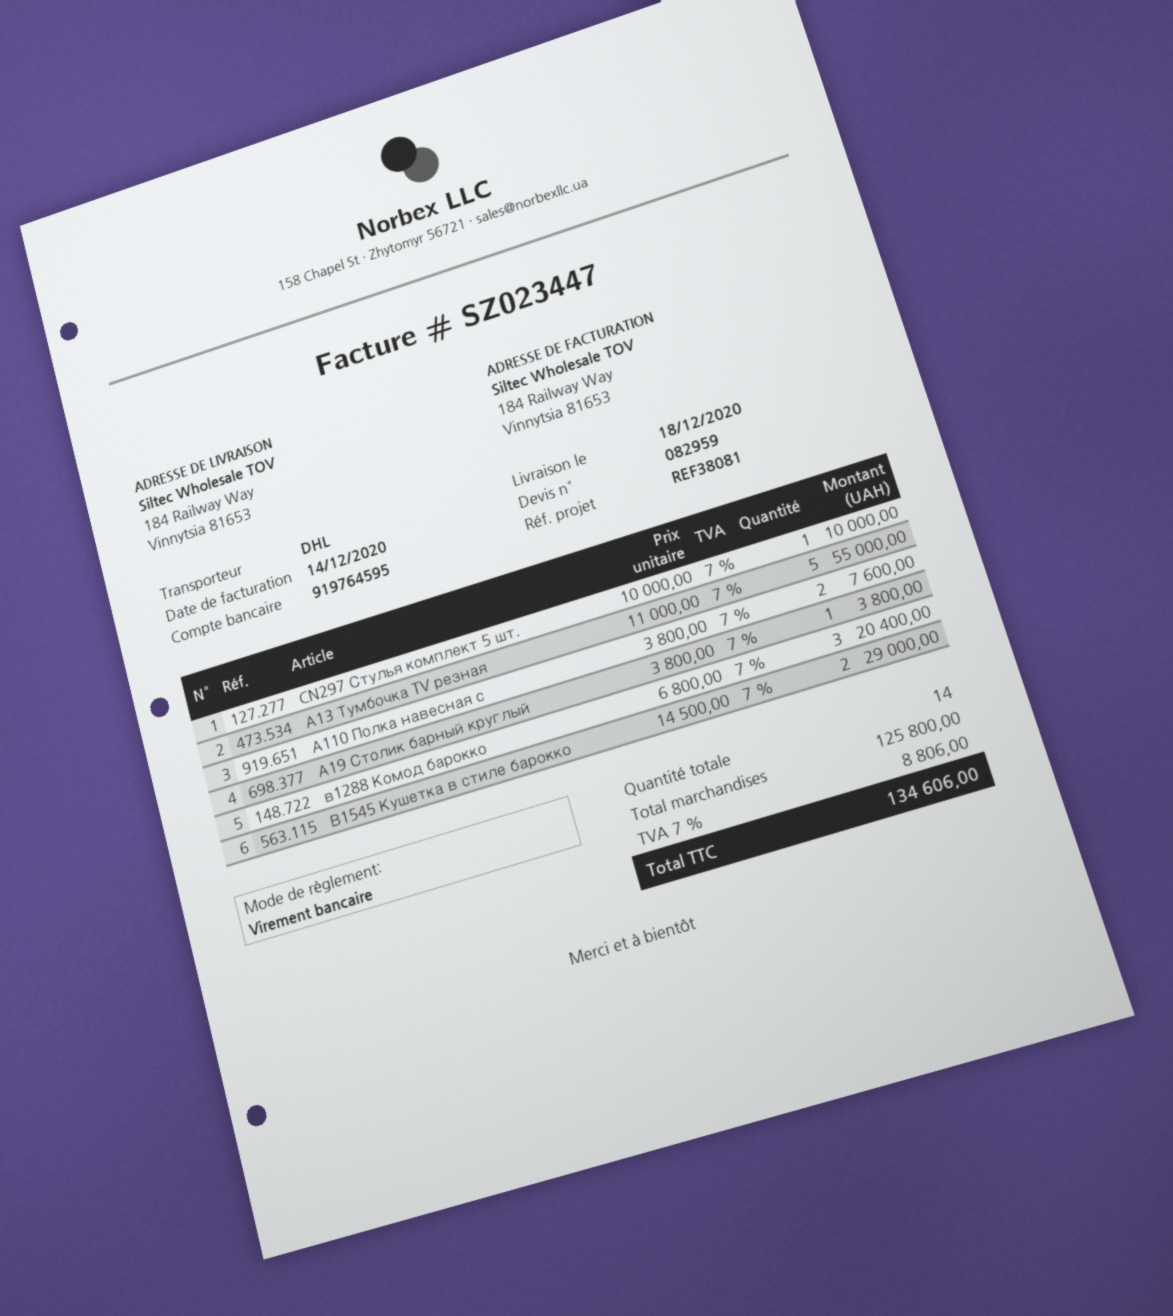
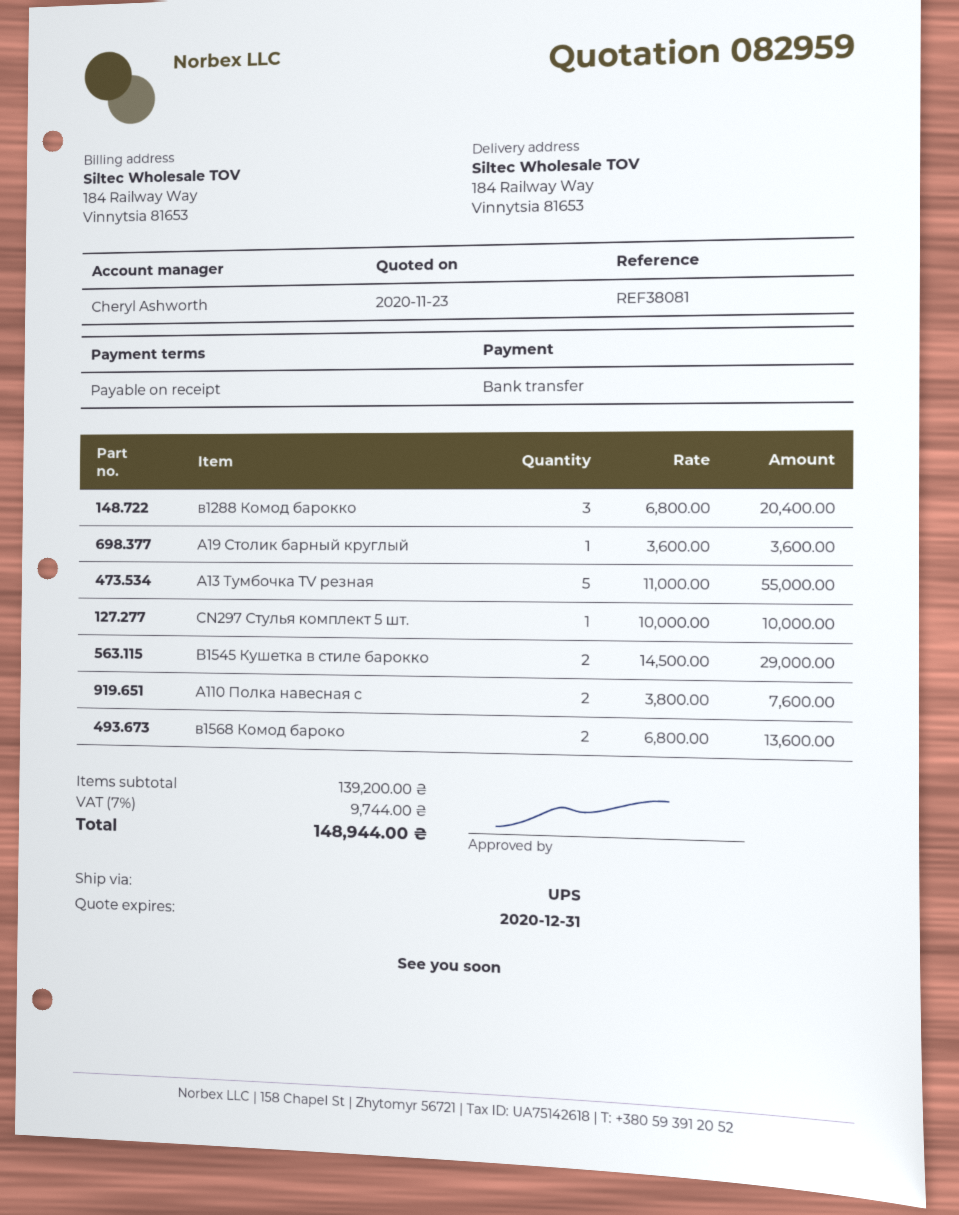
shipping method: DHL -> UPS
А19 Столик барный круглый: 1 x 3800.00 = 3800.00 -> 1 x 3600.00 = 3600.00
в1568 Комод бароко: none -> 2 x 6800.00 = 13600.00
subtotal: 125800.00 -> 139200.00
tax: 7% = 8806.00 -> 7% = 9744.00
total: 134606.00 -> 148944.00

